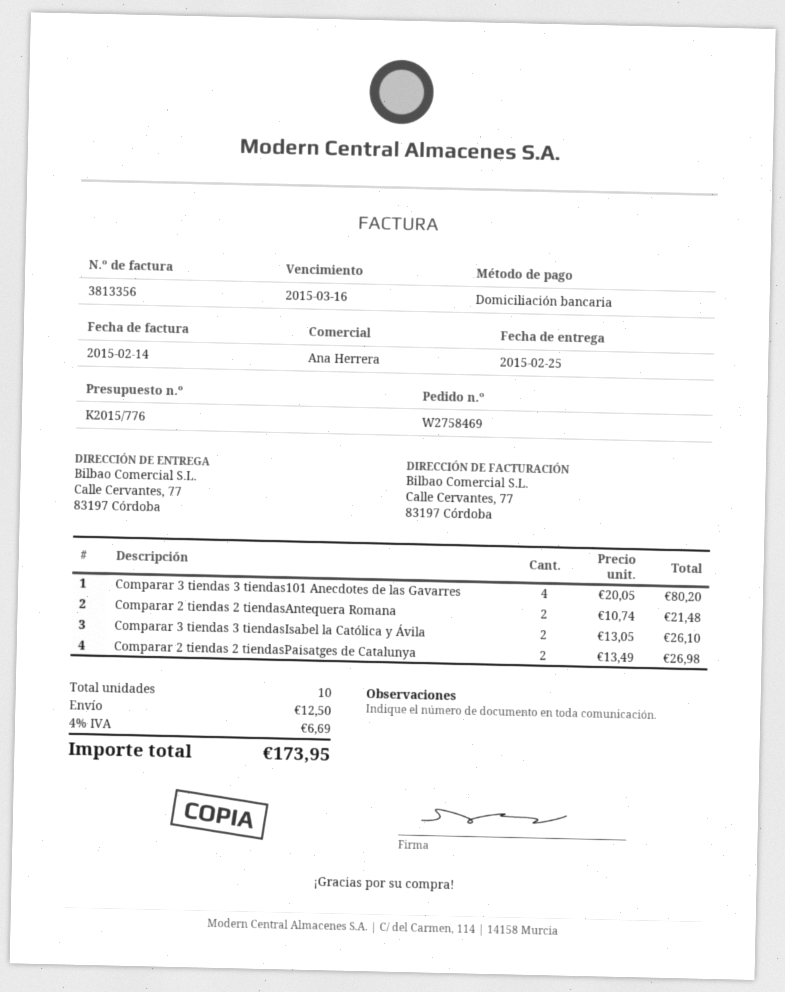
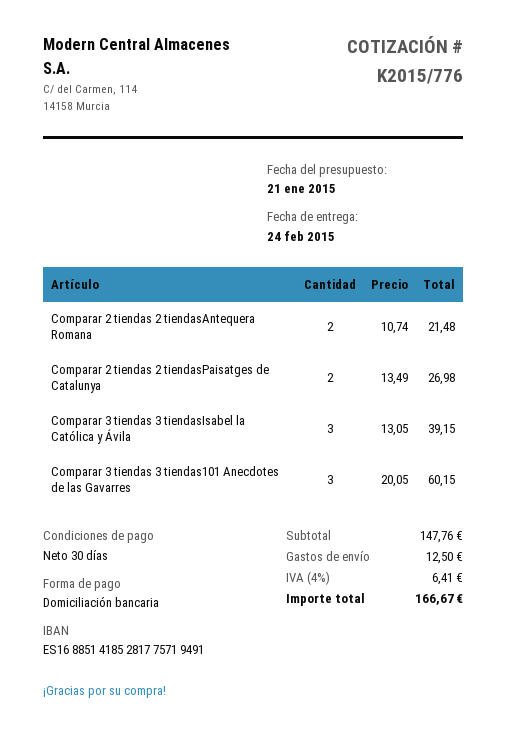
delivery date: 2015-02-25 -> 2015-02-24
Comparar 3 tiendas 3 tiendas101 Anecdotes de las Gavarres: 4 x 20.05 = 80.20 -> 3 x 20.05 = 60.15
Comparar 3 tiendas 3 tiendasIsabel la Católica y Ávila: 2 x 13.05 = 26.10 -> 3 x 13.05 = 39.15
tax: 4% = 6.69 -> 4% = 6.41
total: 173.95 -> 166.67

